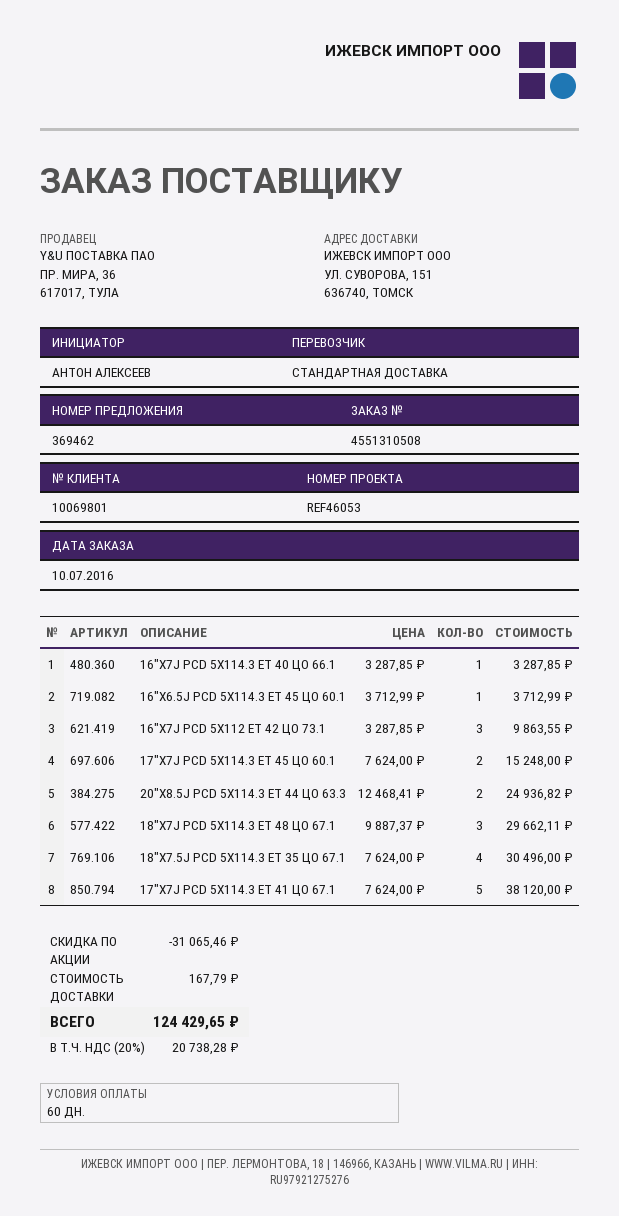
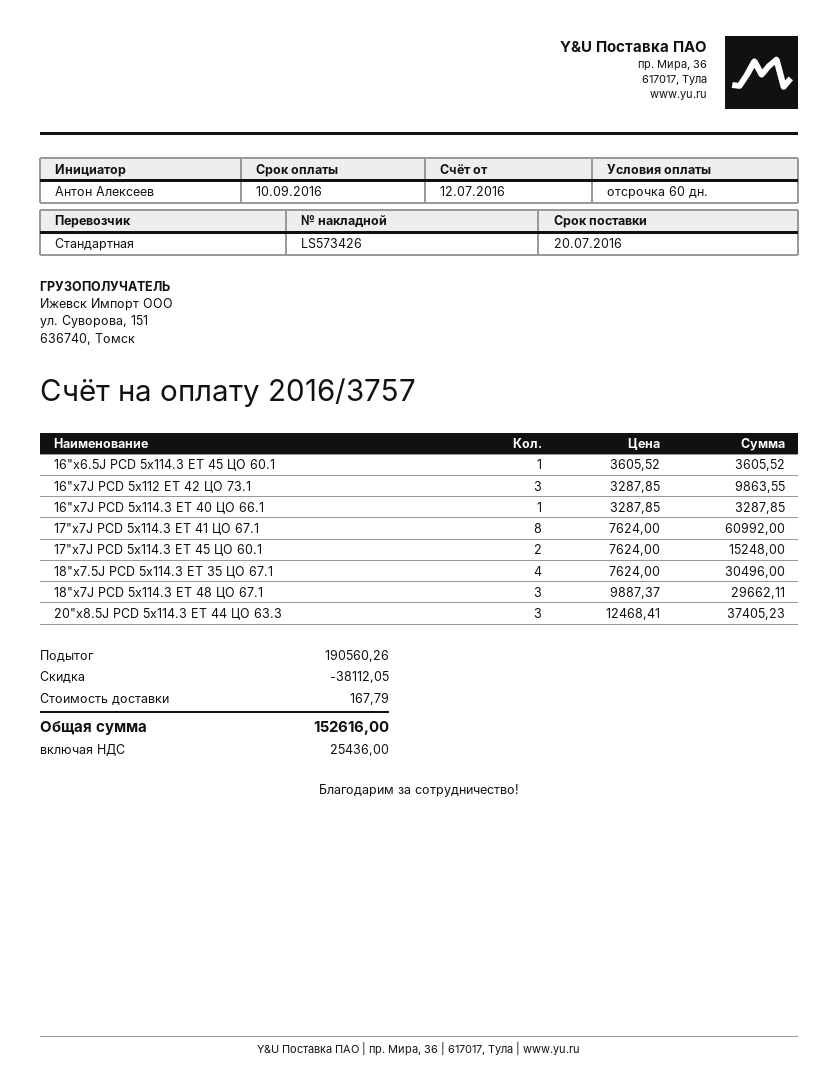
16"X6.5J PCD 5X114.3 ЕТ 45 ЦО 60.1: 1 x 3712.99 = 3712.99 -> 1 x 3605.52 = 3605.52
20"X8.5J PCD 5X114.3 ЕТ 44 ЦО 63.3: 2 x 12468.41 = 24936.82 -> 3 x 12468.41 = 37405.23
17"X7J PCD 5X114.3 ЕТ 41 ЦО 67.1: 5 x 7624.00 = 38120.00 -> 8 x 7624.00 = 60992.00
discount: 31065.46 -> 38112.05
tax: 20738.28 -> 25436.00
total: 124429.65 -> 152616.00

